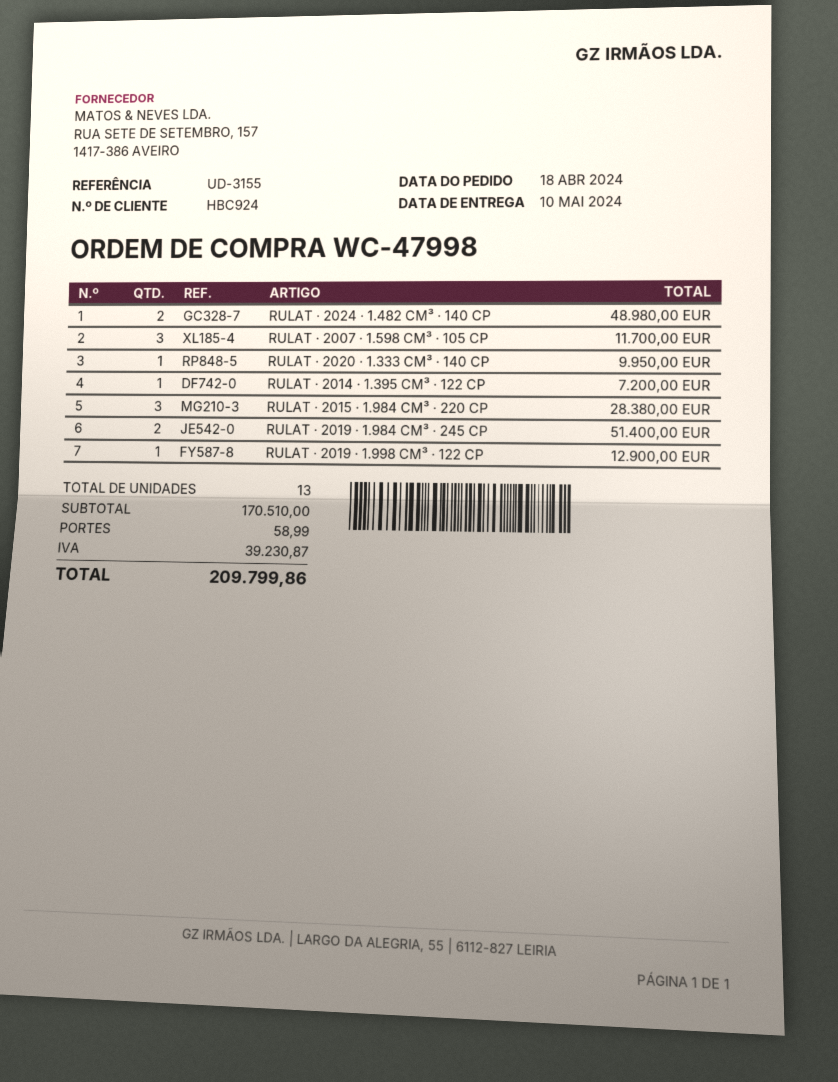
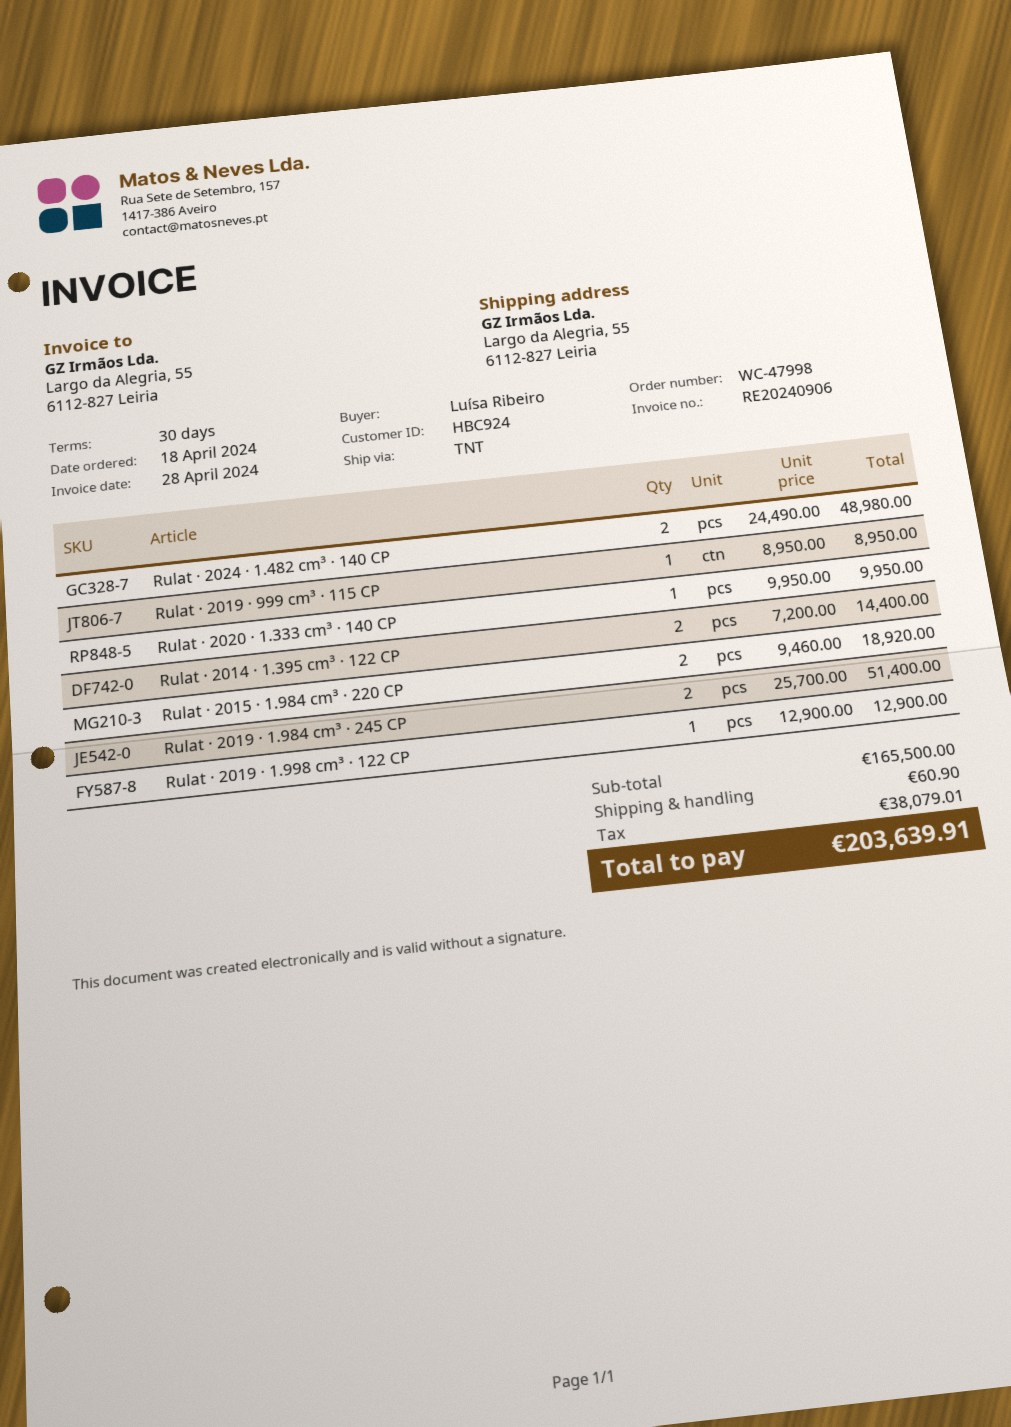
RULAT · 2007 · 1.598 CM³ · 105 CP: 3 for 11700.00 -> none
RULAT · 2014 · 1.395 CM³ · 122 CP: 1 for 7200.00 -> 2 for 14400.00
RULAT · 2015 · 1.984 CM³ · 220 CP: 3 for 28380.00 -> 2 for 18920.00
Rulat · 2019 · 999 cm³ · 115 CP: none -> 1 for 8950.00
subtotal: 170510.00 -> 165500.00
shipping: 58.99 -> 60.90
tax: 39230.87 -> 38079.01
total: 209799.86 -> 203639.91

